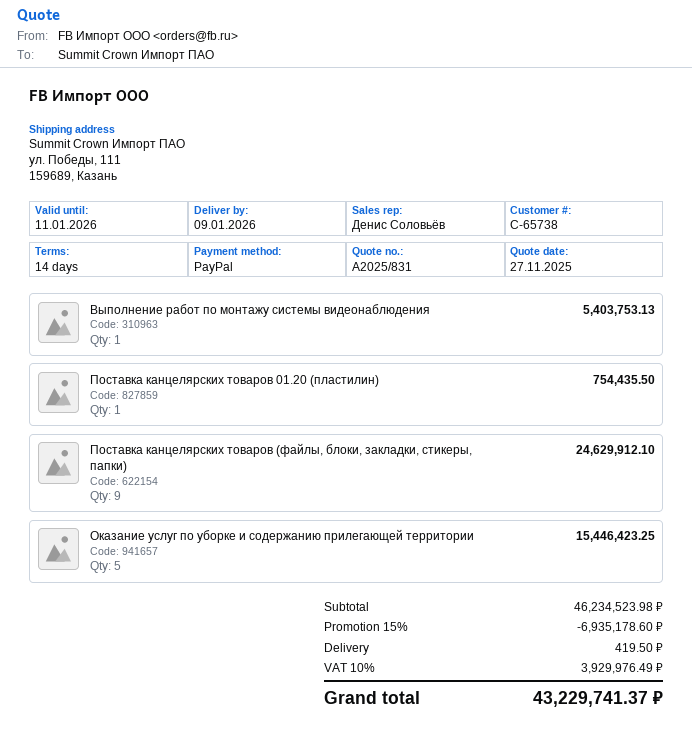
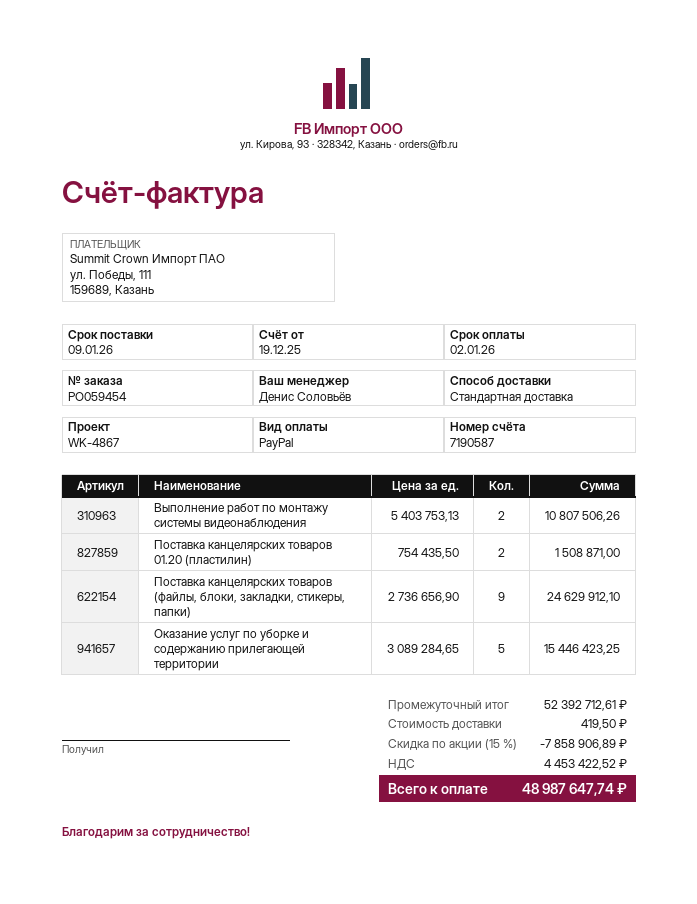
Выполнение работ по монтажу системы видеонаблюдения: 1 for 5403753.13 -> 2 for 10807506.26
Поставка канцелярских товаров 01.20 (пластилин): 1 for 754435.50 -> 2 for 1508871.00
subtotal: 46234523.98 -> 52392712.61
discount: 15% = 6935178.60 -> 15% = 7858906.89
tax: 3929976.49 -> 4453422.52
total: 43229741.37 -> 48987647.74

